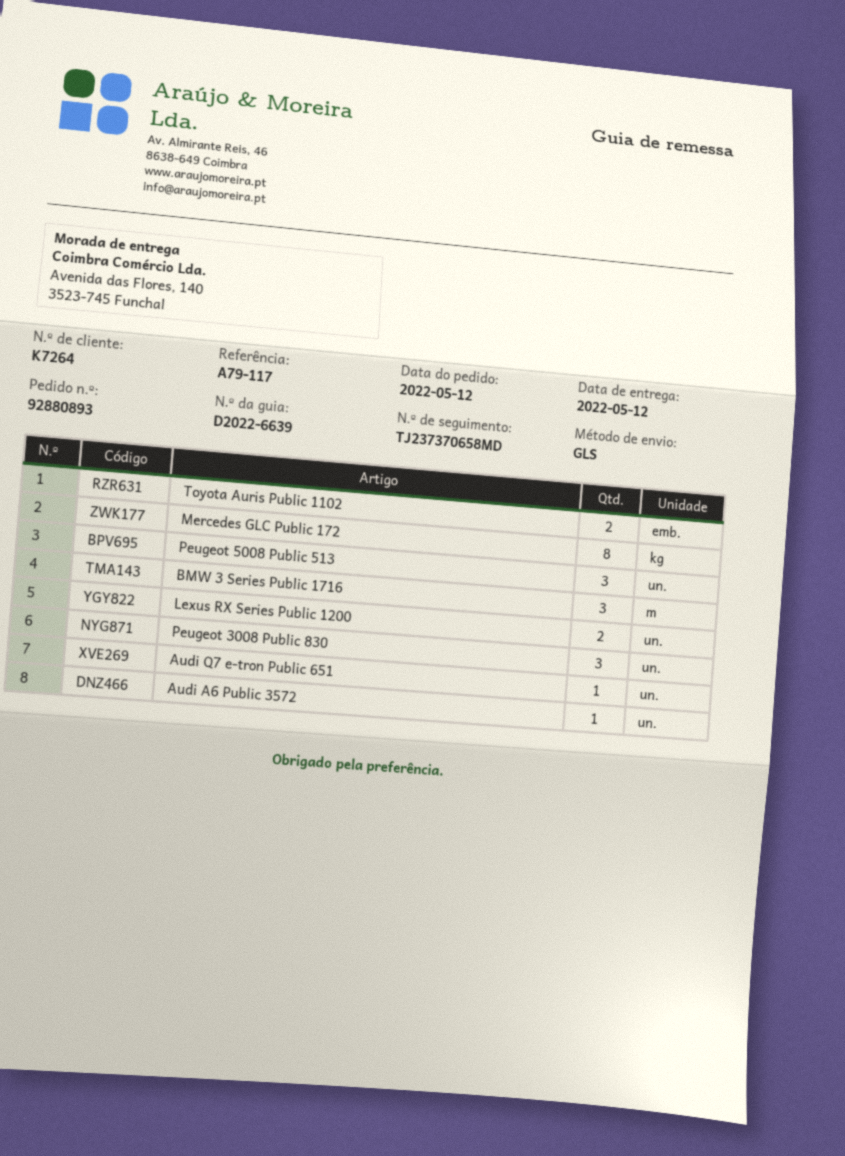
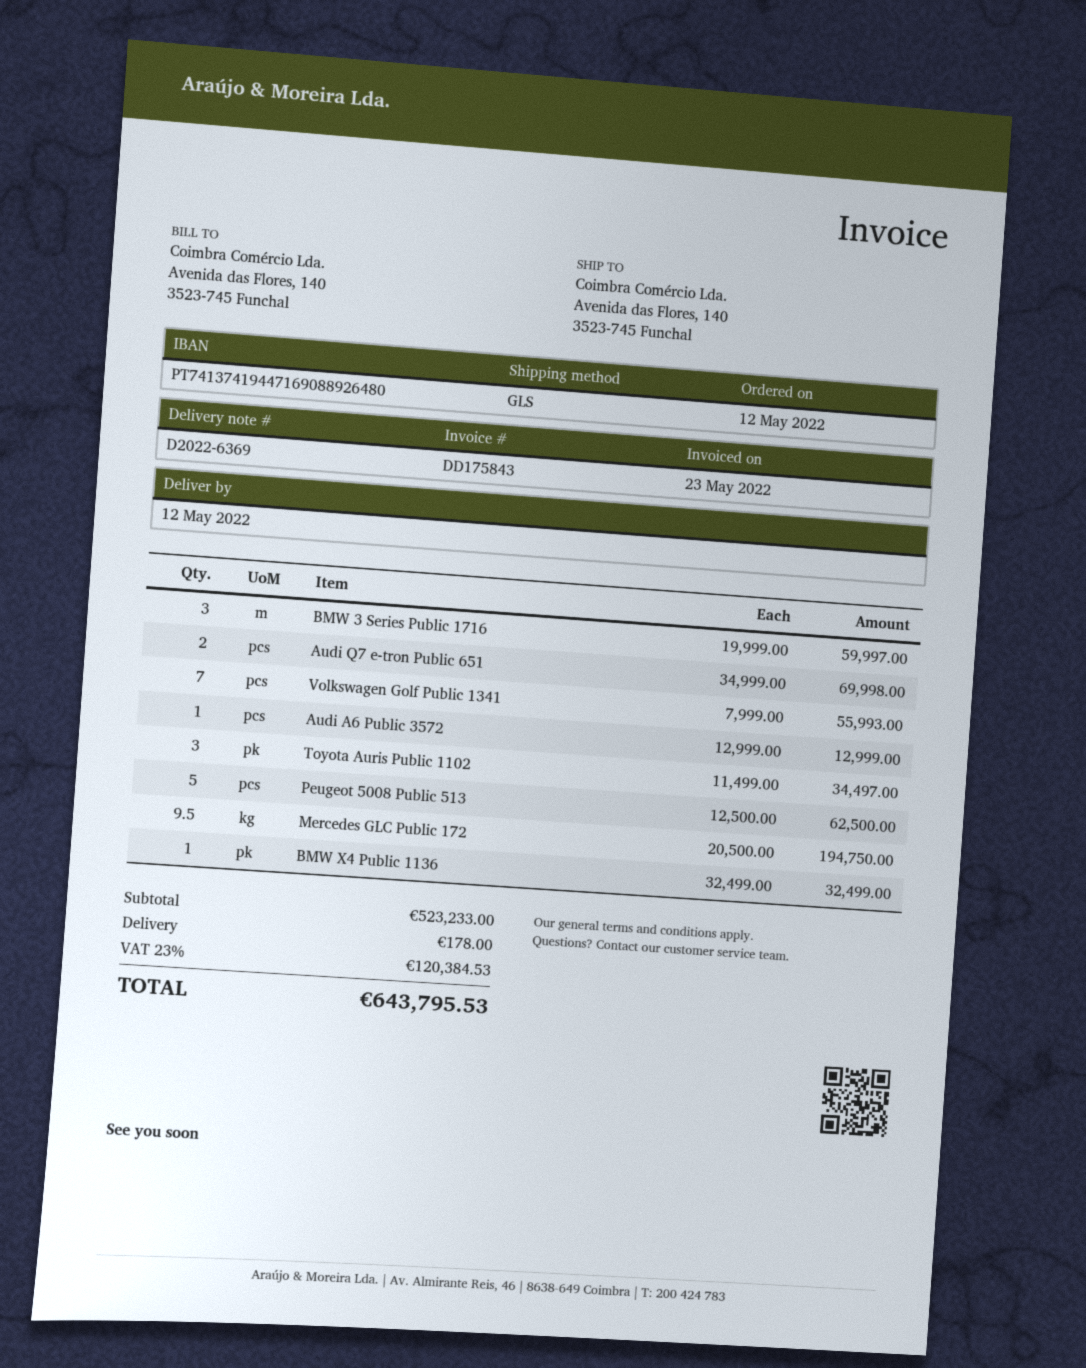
delivery note number: D2022-6639 -> D2022-6369
Toyota Auris Public 1102: 2 -> 3
Mercedes GLC Public 172: 8 -> 9.5
Peugeot 5008 Public 513: 3 -> 5
Lexus RX Series Public 1200: 2 -> none
Peugeot 3008 Public 830: 3 -> none
Audi Q7 e-tron Public 651: 1 -> 2
Volkswagen Golf Public 1341: none -> 7
BMW X4 Public 1136: none -> 1

